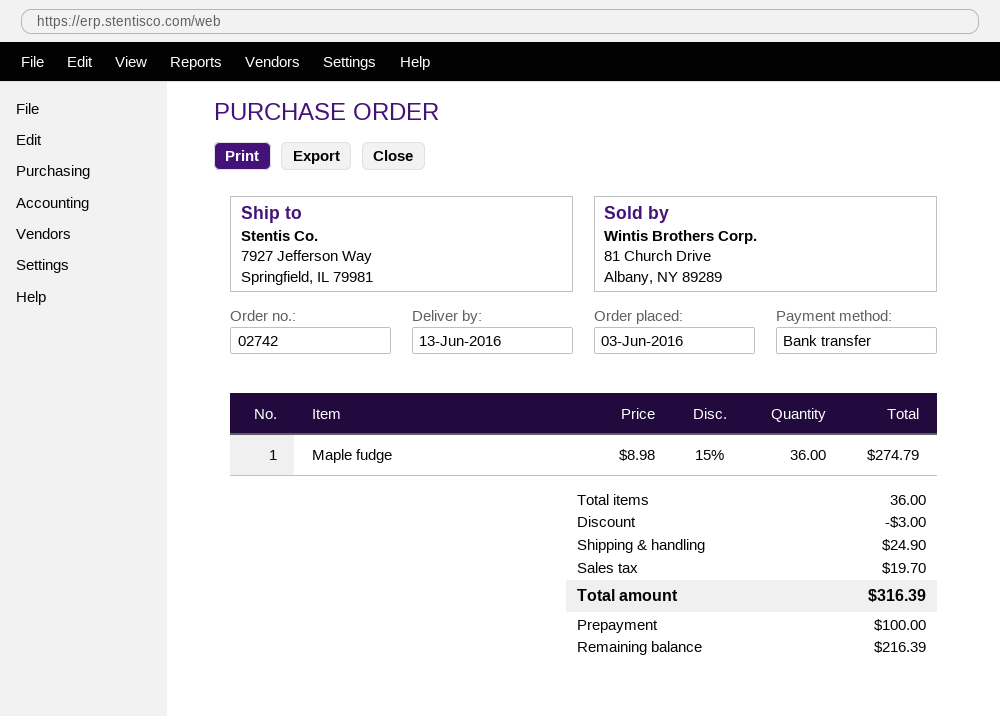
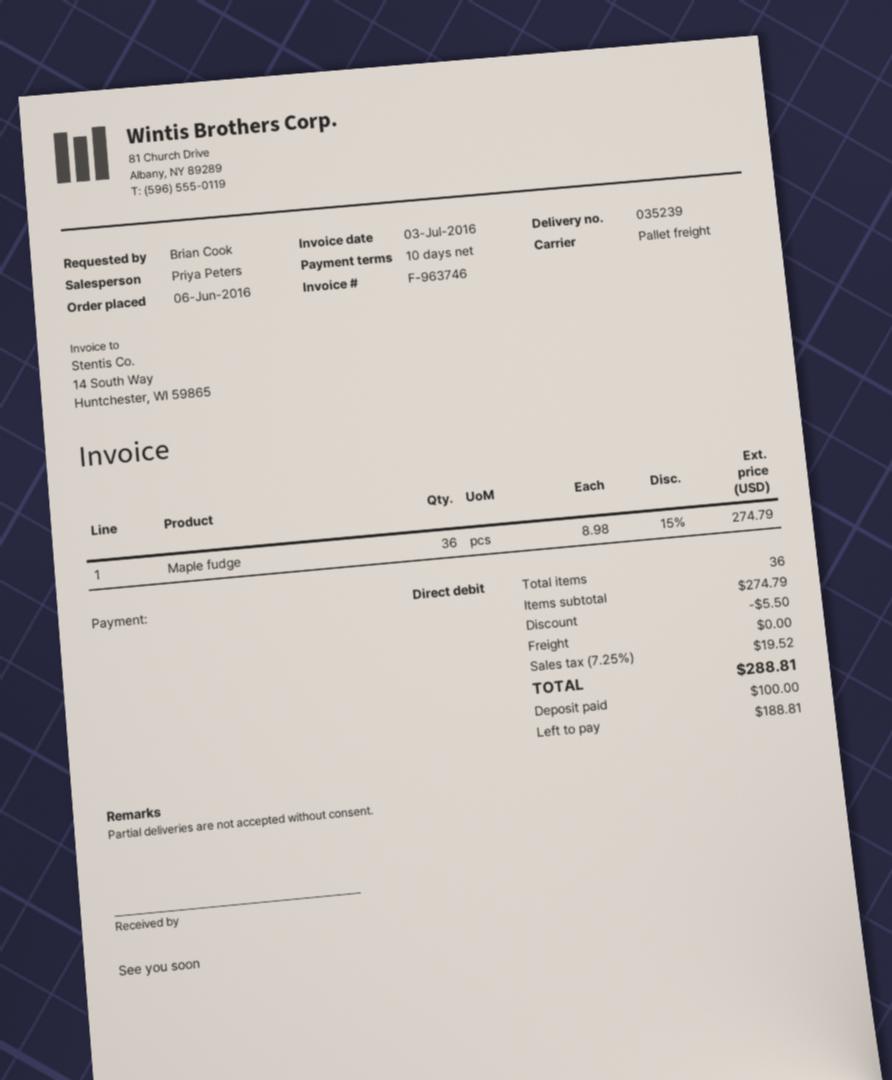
order date: 2016-06-03 -> 2016-06-06
payment method: bank transfer -> direct debit
discount: 3.00 -> 5.50
shipping: 24.90 -> 0.00
tax: 19.70 -> 19.52
total: 316.39 -> 288.81
balance: 216.39 -> 188.81

